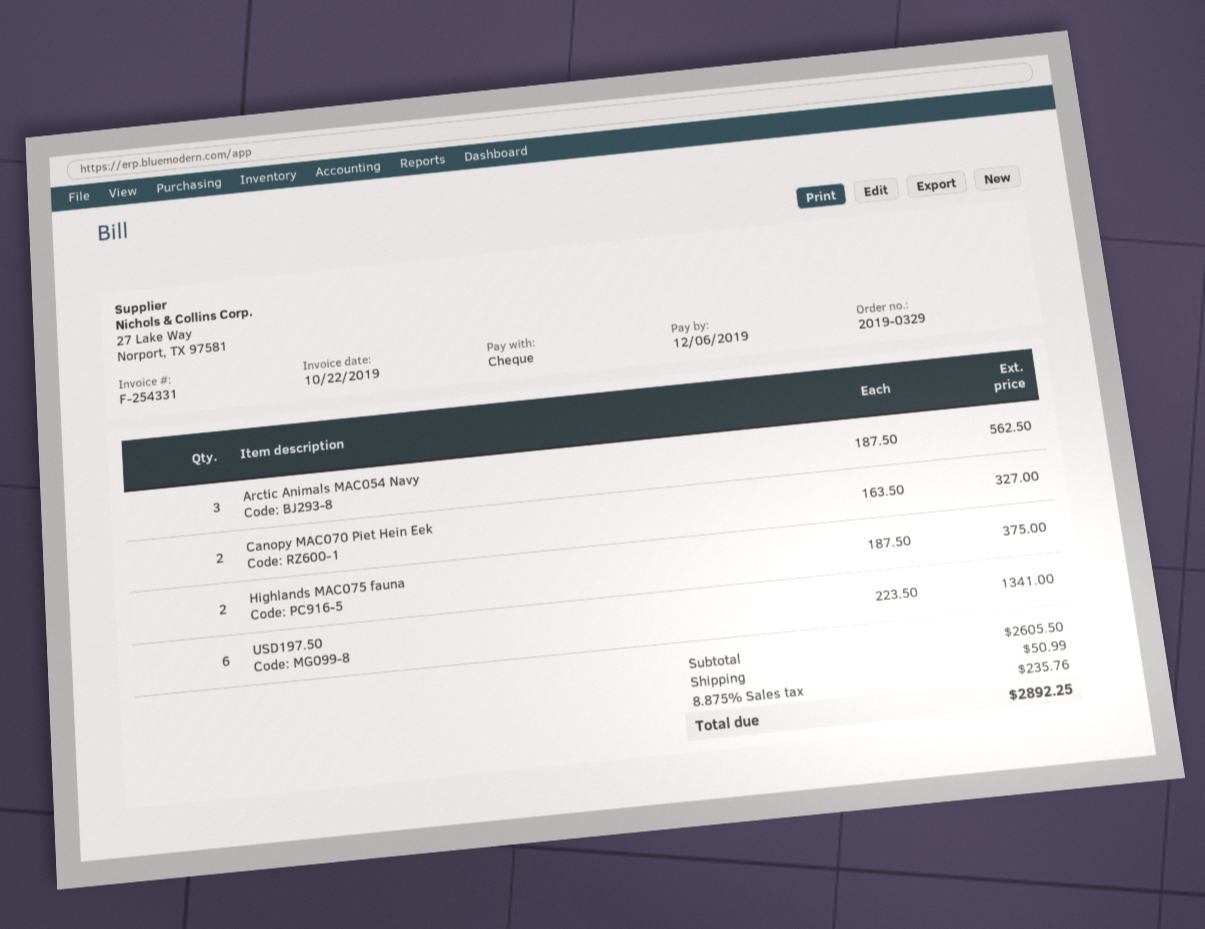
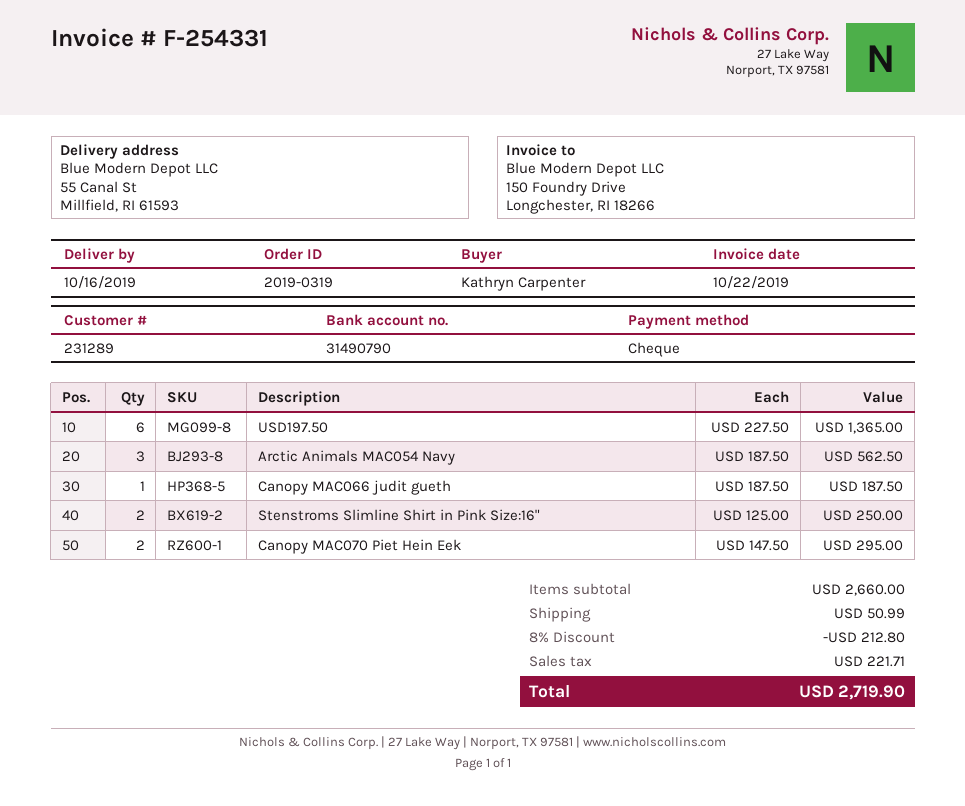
order number: 2019-0329 -> 2019-0319
Canopy MAC070 Piet Hein Eek: 2 x 163.50 = 327.00 -> 2 x 147.50 = 295.00
Highlands MAC075 fauna: 2 x 187.50 = 375.00 -> none
USD197.50: 6 x 223.50 = 1341.00 -> 6 x 227.50 = 1365.00
Canopy MAC066 judit gueth: none -> 1 x 187.50 = 187.50
Stenstroms Slimline Shirt in Pink Size:16": none -> 2 x 125.00 = 250.00
subtotal: 2605.50 -> 2660.00
discount: none -> 8% = 212.80
tax: 235.76 -> 221.71
total: 2892.25 -> 2719.90

